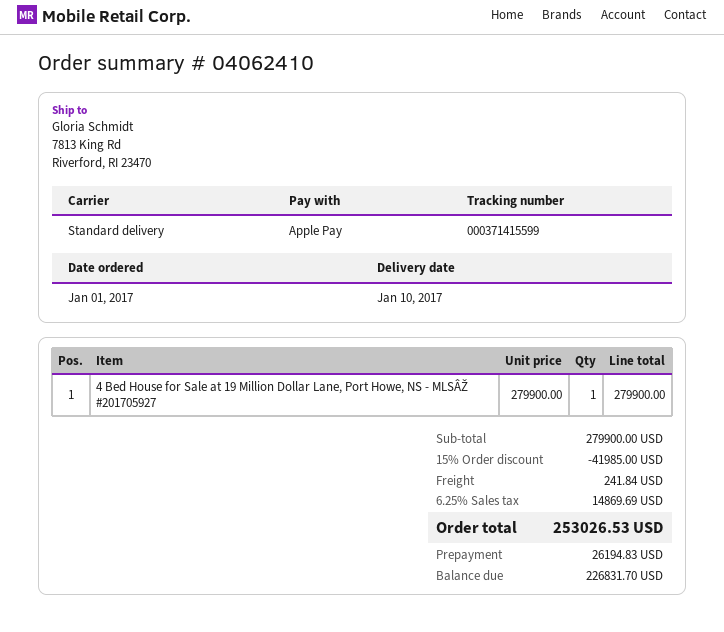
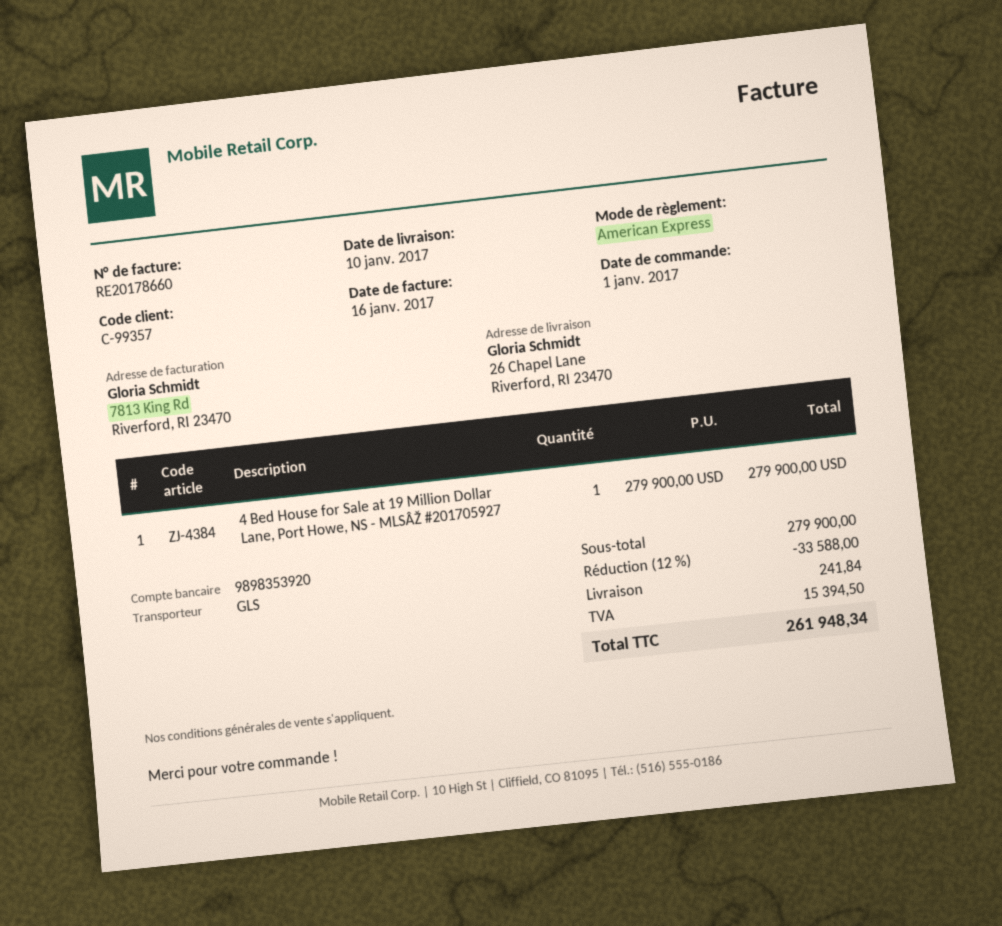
payment method: Apple Pay -> American Express
shipping method: standard -> GLS
ship to: 7813 King Rd, Riverford, RI 23470 -> 26 Chapel Lane, Riverford, RI 23470
discount: 15% = 41985.00 -> 12% = 33588.00
tax: 14869.69 -> 15394.50
total: 253026.53 -> 261948.34

